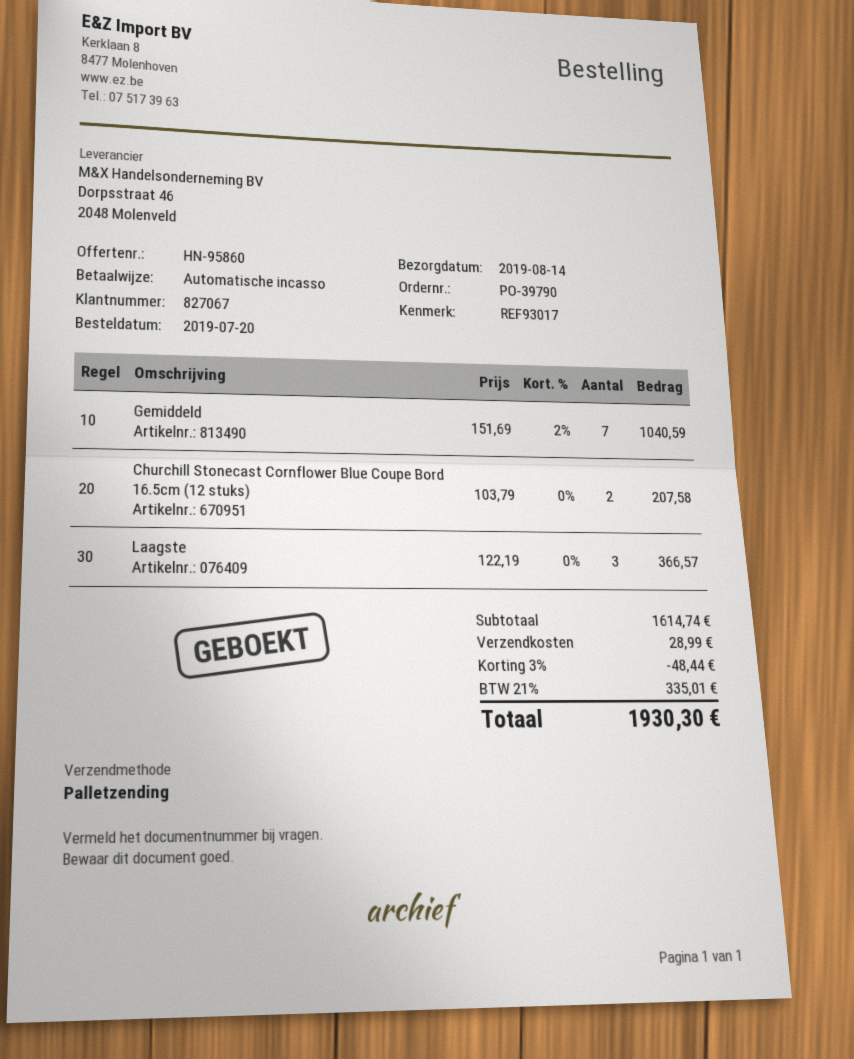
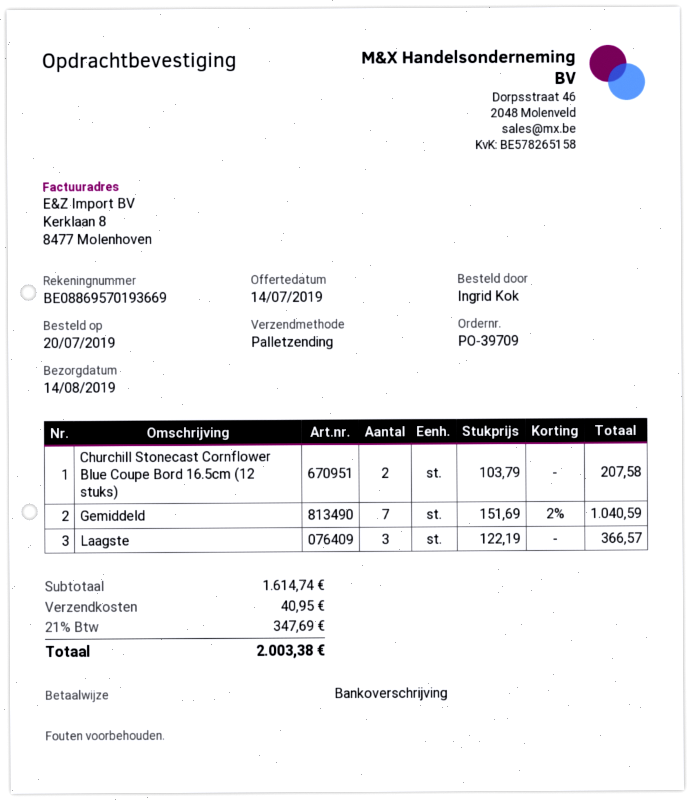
order number: PO-39790 -> PO-39709
payment method: direct debit -> bank transfer
discount: 3% = 48.44 -> none
shipping: 28.99 -> 40.95
tax: 21% = 335.01 -> 21% = 347.69
total: 1930.30 -> 2003.38

